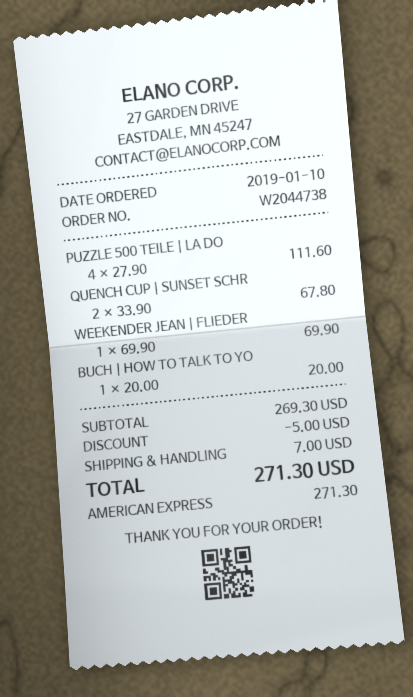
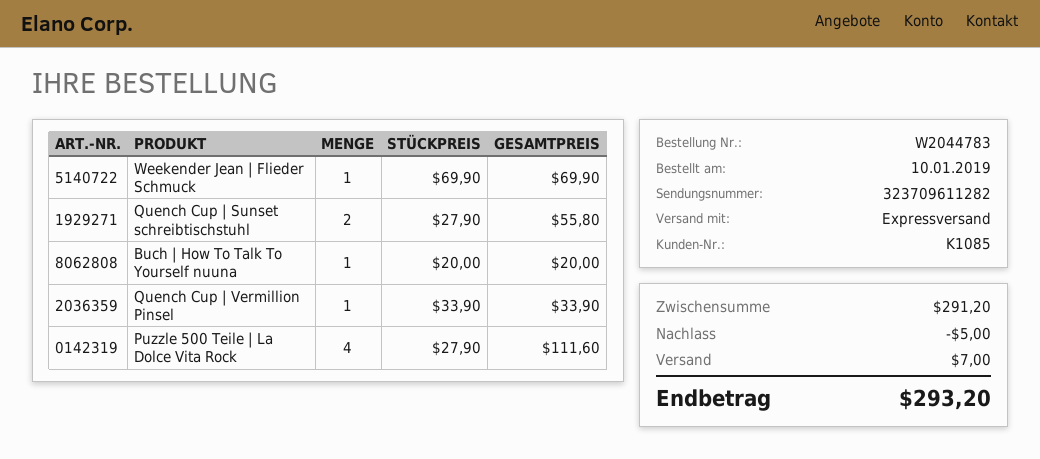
order number: W2044738 -> W2044783
QUENCH CUP | SUNSET SCHR: 2 x 33.90 = 67.80 -> 2 x 27.90 = 55.80
Quench Cup | Vermillion Pinsel: none -> 1 x 33.90 = 33.90
subtotal: 269.30 -> 291.20
total: 271.30 -> 293.20

